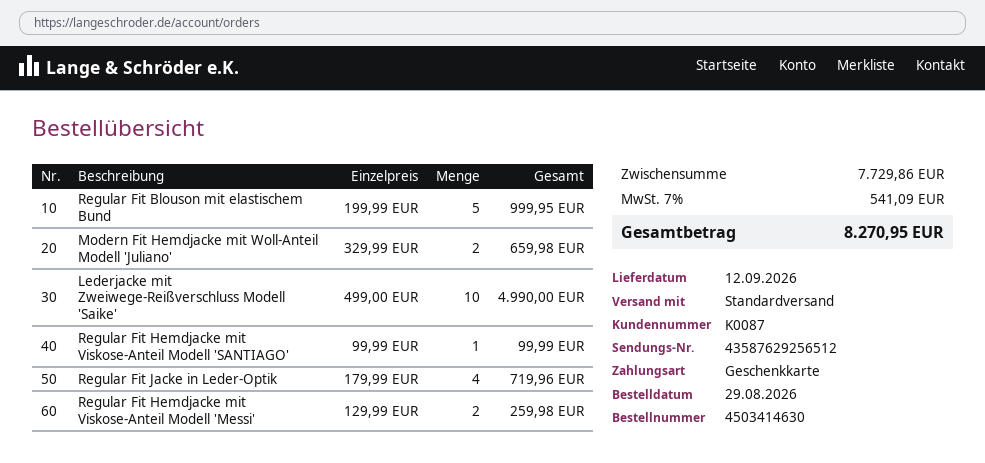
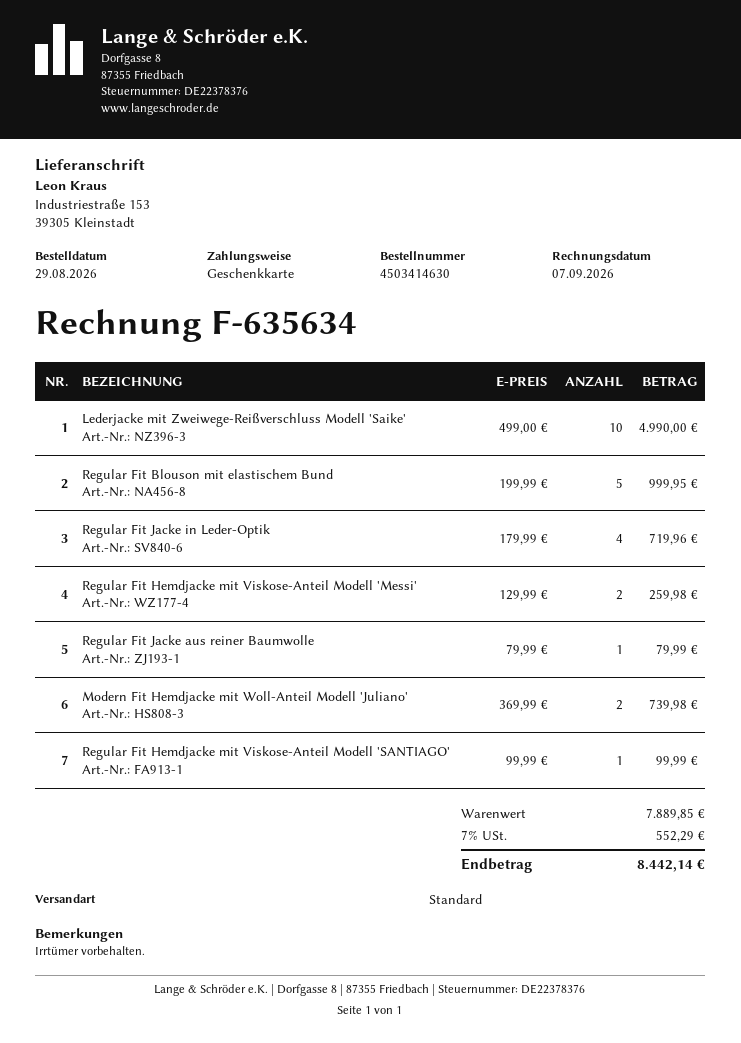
Modern Fit Hemdjacke mit Woll-Anteil Modell 'Juliano': 2 x 329.99 = 659.98 -> 2 x 369.99 = 739.98
Regular Fit Jacke aus reiner Baumwolle: none -> 1 x 79.99 = 79.99
subtotal: 7729.86 -> 7889.85
tax: 7% = 541.09 -> 7% = 552.29
total: 8270.95 -> 8442.14

